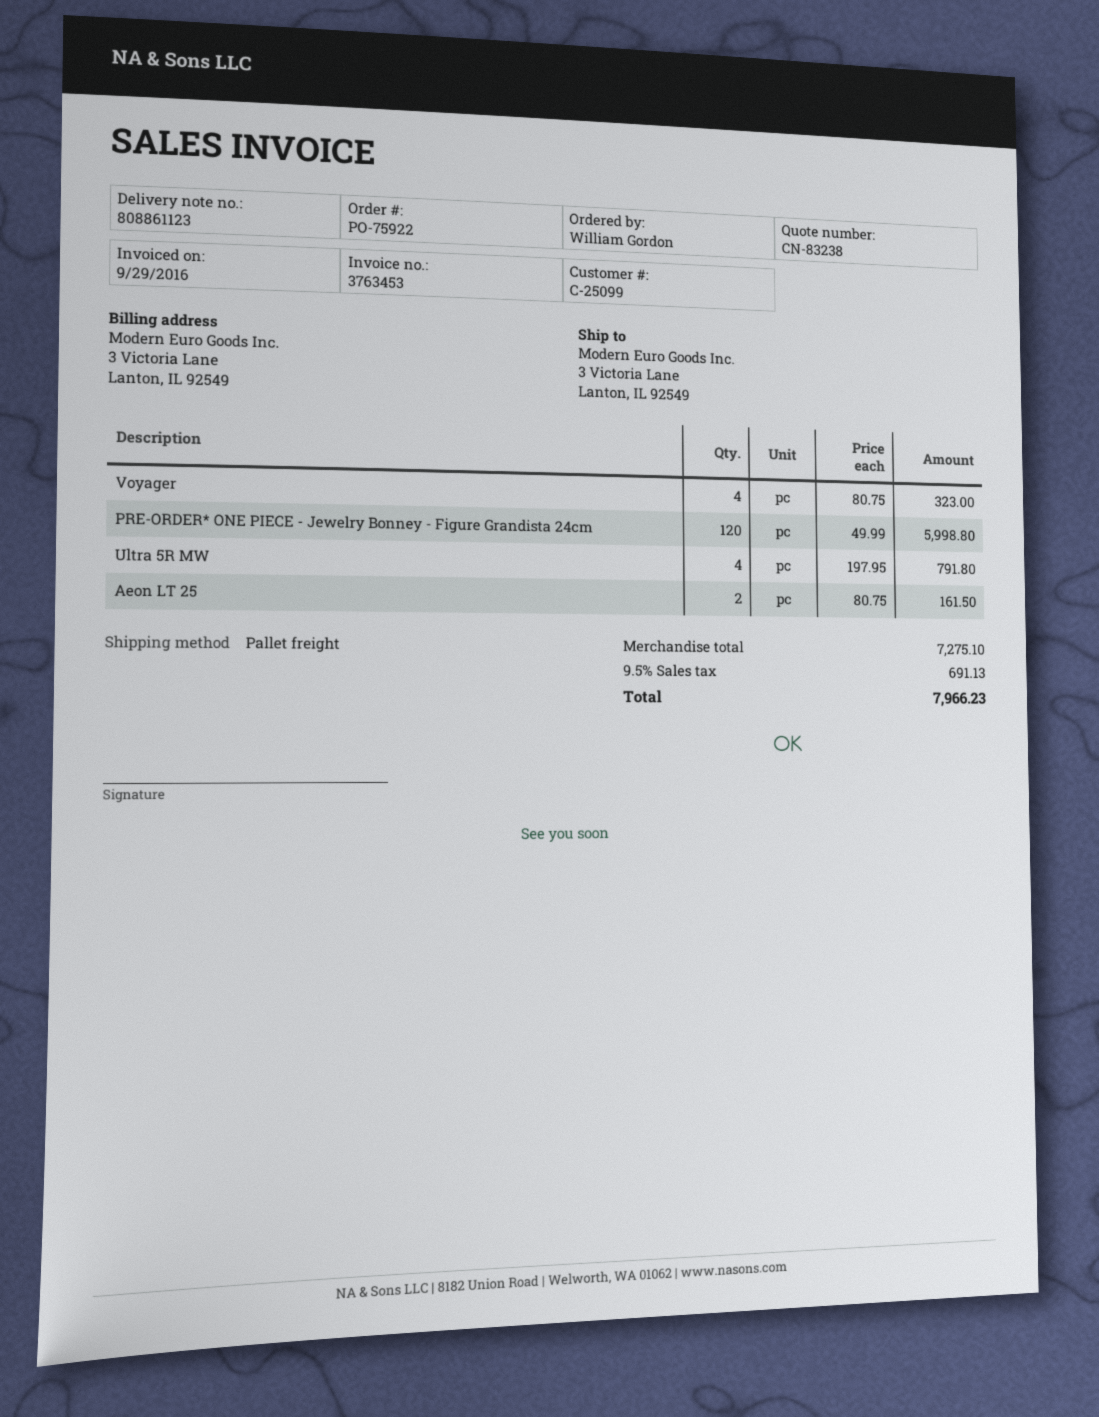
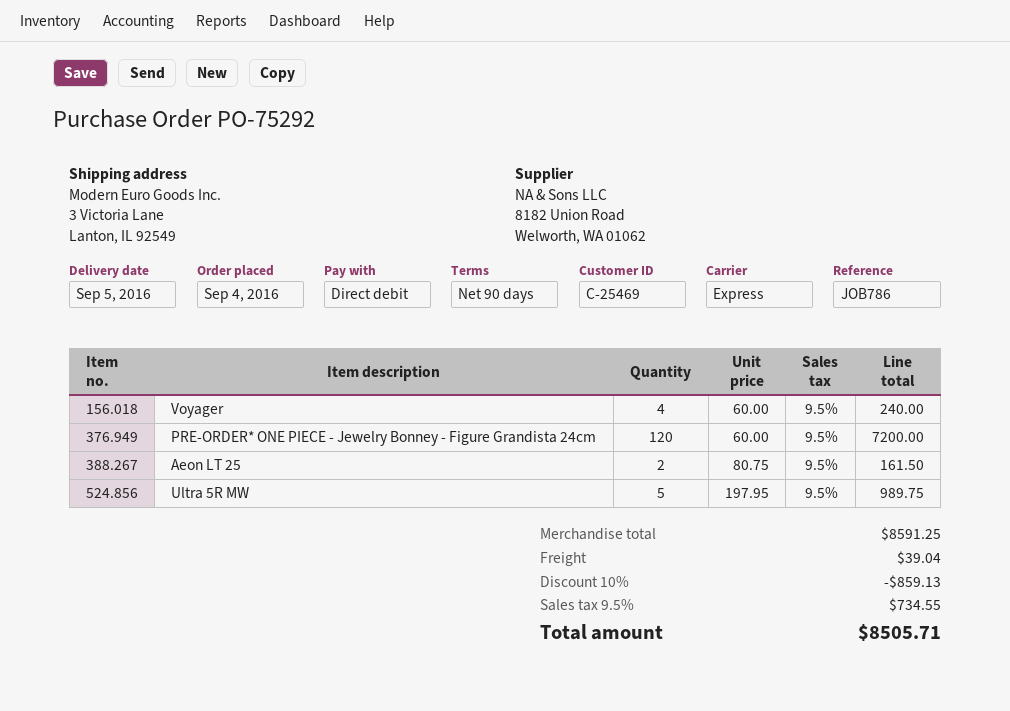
order number: PO-75922 -> PO-75292
customer number: C-25099 -> C-25469
shipping method: pallet freight -> express
Voyager: 4 x 80.75 = 323.00 -> 4 x 60.00 = 240.00
PRE-ORDER* ONE PIECE - Jewelry Bonney - Figure Grandista 24cm: 120 x 49.99 = 5998.80 -> 120 x 60.00 = 7200.00
Ultra 5R MW: 4 x 197.95 = 791.80 -> 5 x 197.95 = 989.75
subtotal: 7275.10 -> 8591.25
discount: none -> 10% = 859.13
shipping: none -> 39.04
tax: 9.5% = 691.13 -> 9.5% = 734.55
total: 7966.23 -> 8505.71

